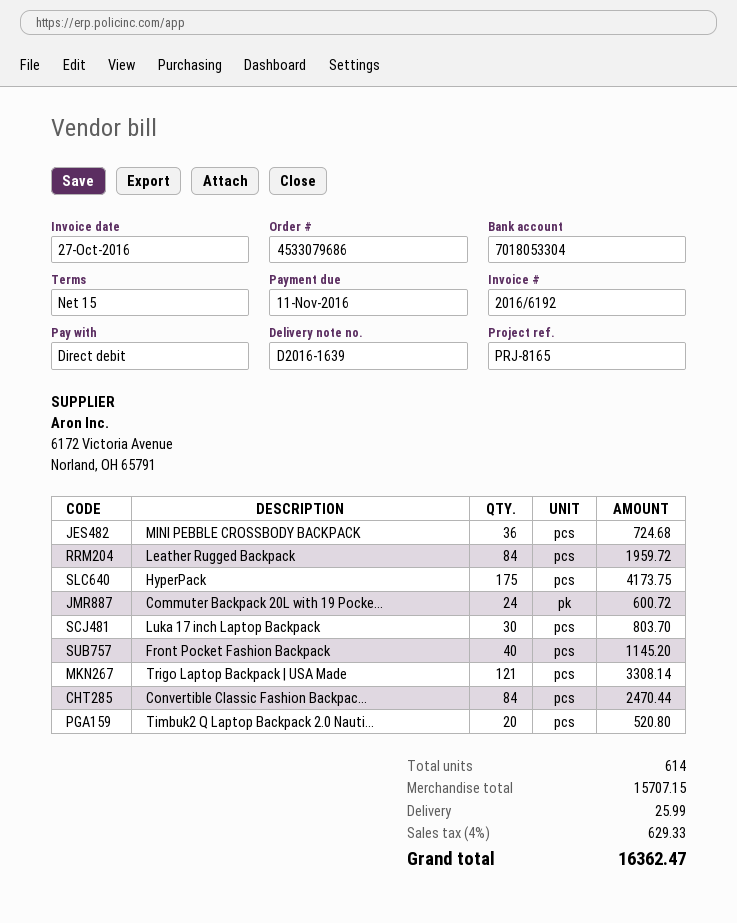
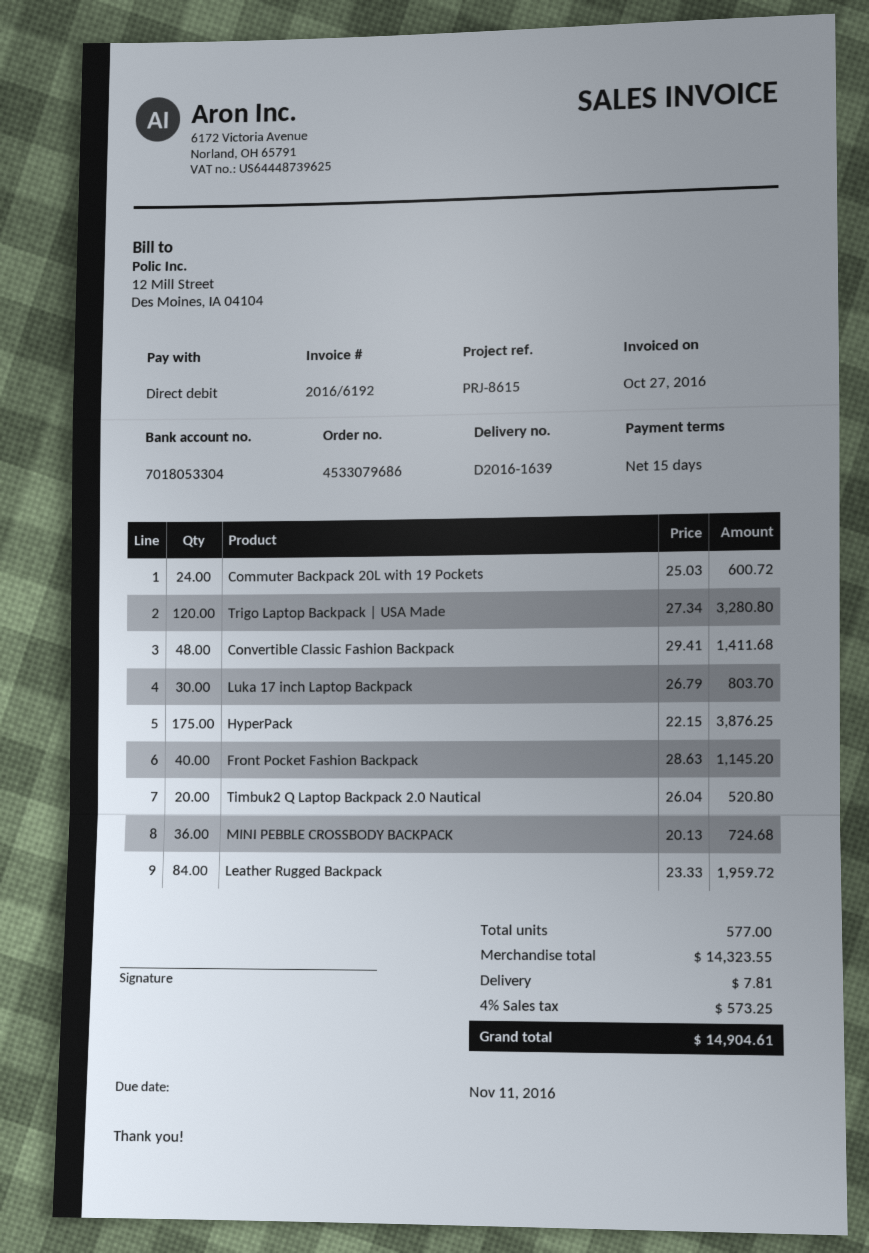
reference: PRJ-8165 -> PRJ-8615
HyperPack: 175 for 4173.75 -> 175 for 3876.25
Trigo Laptop Backpack | USA Made: 121 for 3308.14 -> 120 for 3280.80
Convertible Classic Fashion Backpac...: 84 for 2470.44 -> 48 for 1411.68
total quantity: 614 -> 577
subtotal: 15707.15 -> 14323.55
shipping: 25.99 -> 7.81
tax: 4% = 629.33 -> 4% = 573.25
total: 16362.47 -> 14904.61

